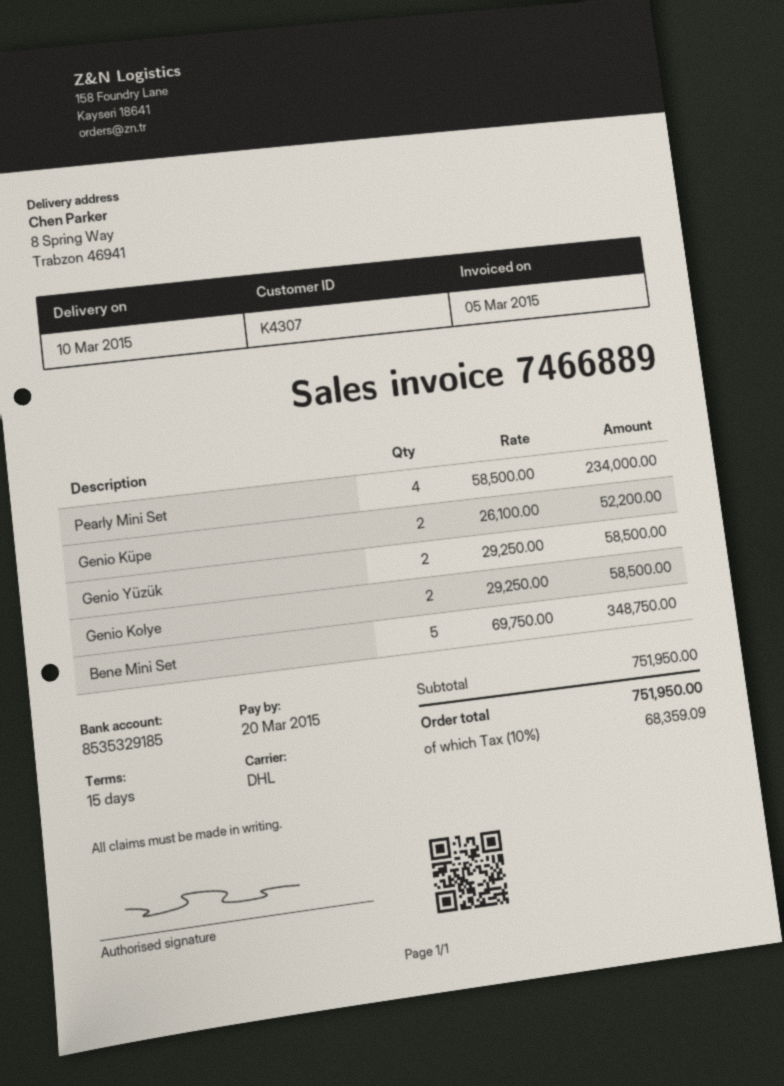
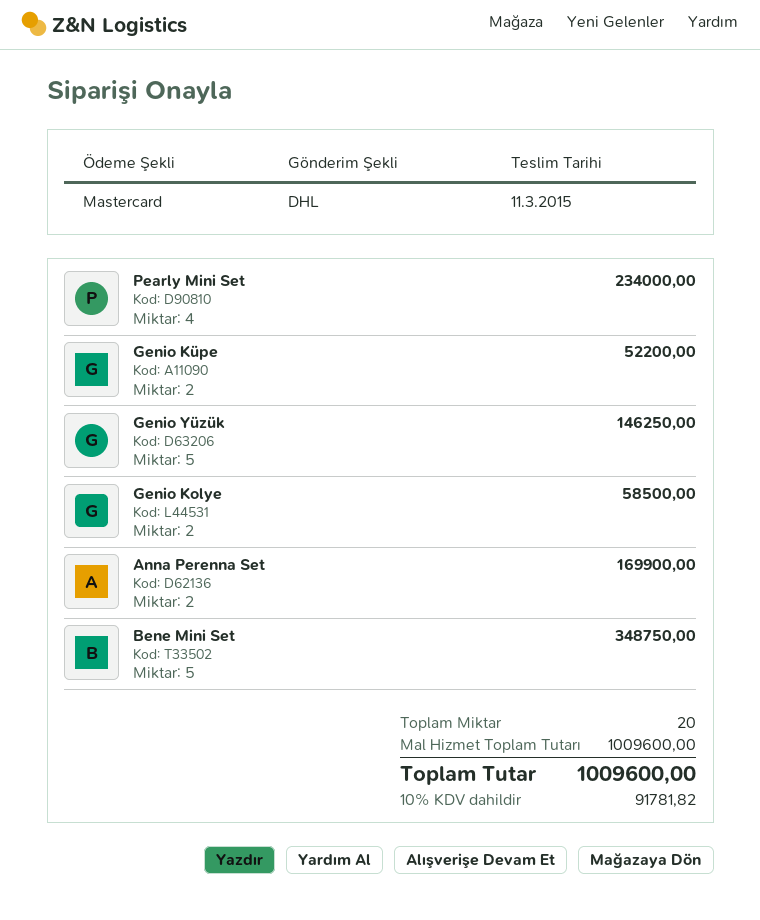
delivery date: 2015-03-10 -> 2015-03-11
Genio Yüzük: 2 for 58500.00 -> 5 for 146250.00
Anna Perenna Set: none -> 2 for 169900.00
subtotal: 751950.00 -> 1009600.00
tax: 10% = 68359.09 -> 10% = 91781.82
total: 751950.00 -> 1009600.00

